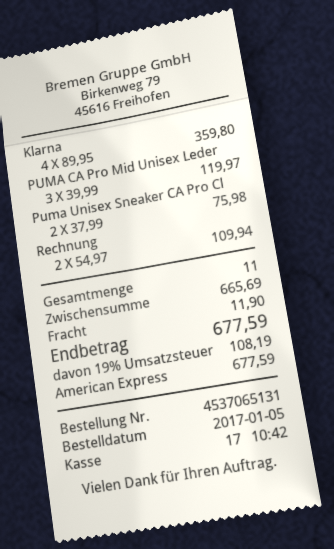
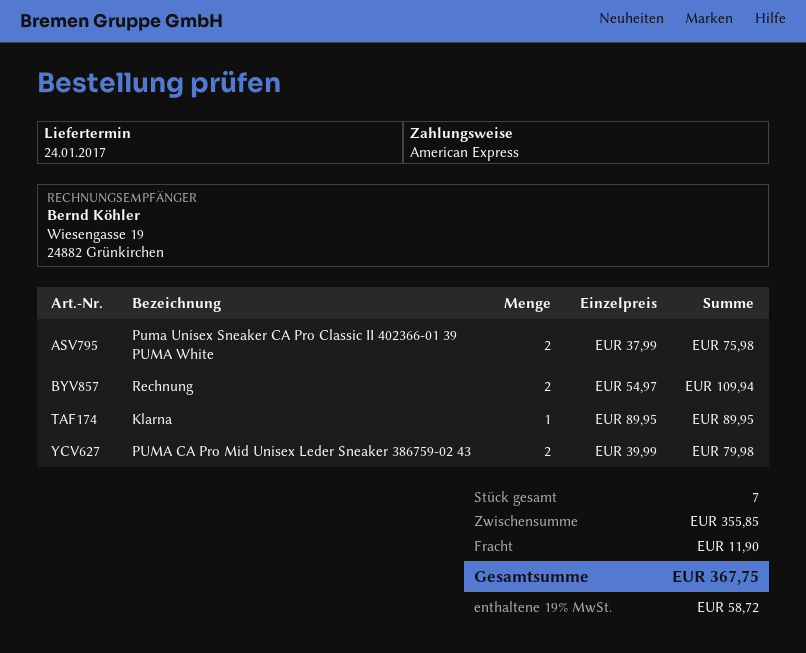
Klarna: 4 x 89.95 = 359.80 -> 1 x 89.95 = 89.95
PUMA CA Pro Mid Unisex Leder: 3 x 39.99 = 119.97 -> 2 x 39.99 = 79.98
total quantity: 11 -> 7
subtotal: 665.69 -> 355.85
tax: 19% = 108.19 -> 19% = 58.72
total: 677.59 -> 367.75

